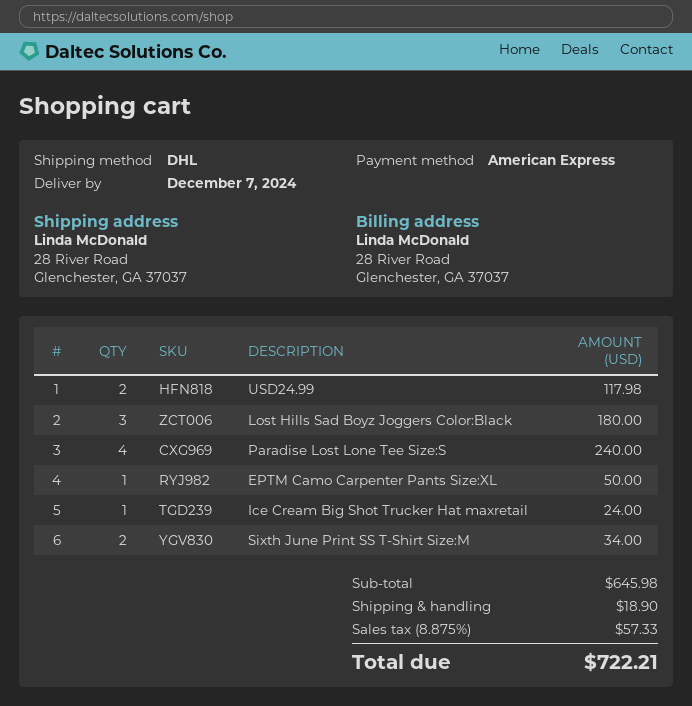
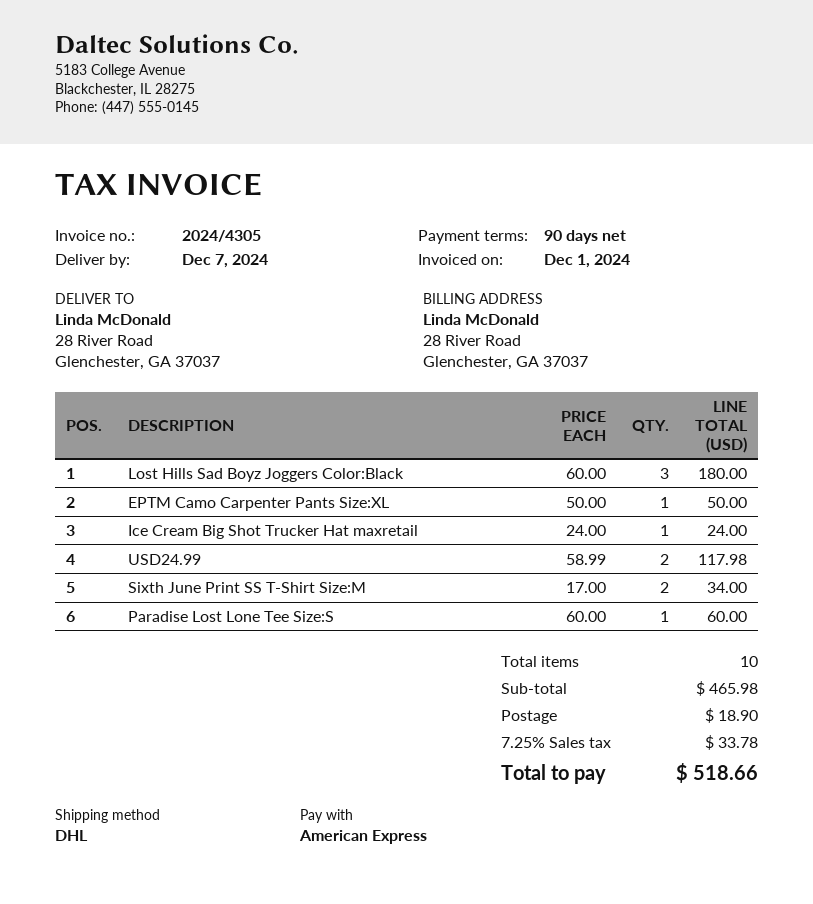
Paradise Lost Lone Tee Size:S: 4 for 240.00 -> 1 for 60.00
subtotal: 645.98 -> 465.98
tax: 8.875% = 57.33 -> 7.25% = 33.78
total: 722.21 -> 518.66

